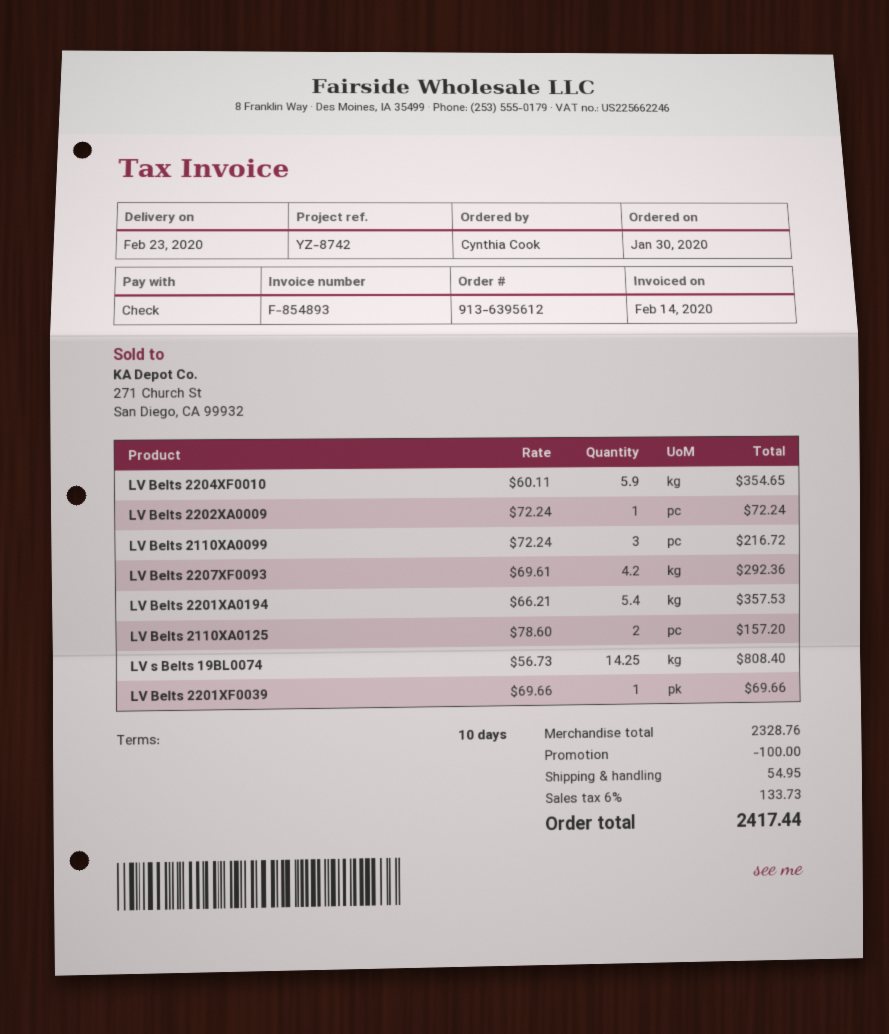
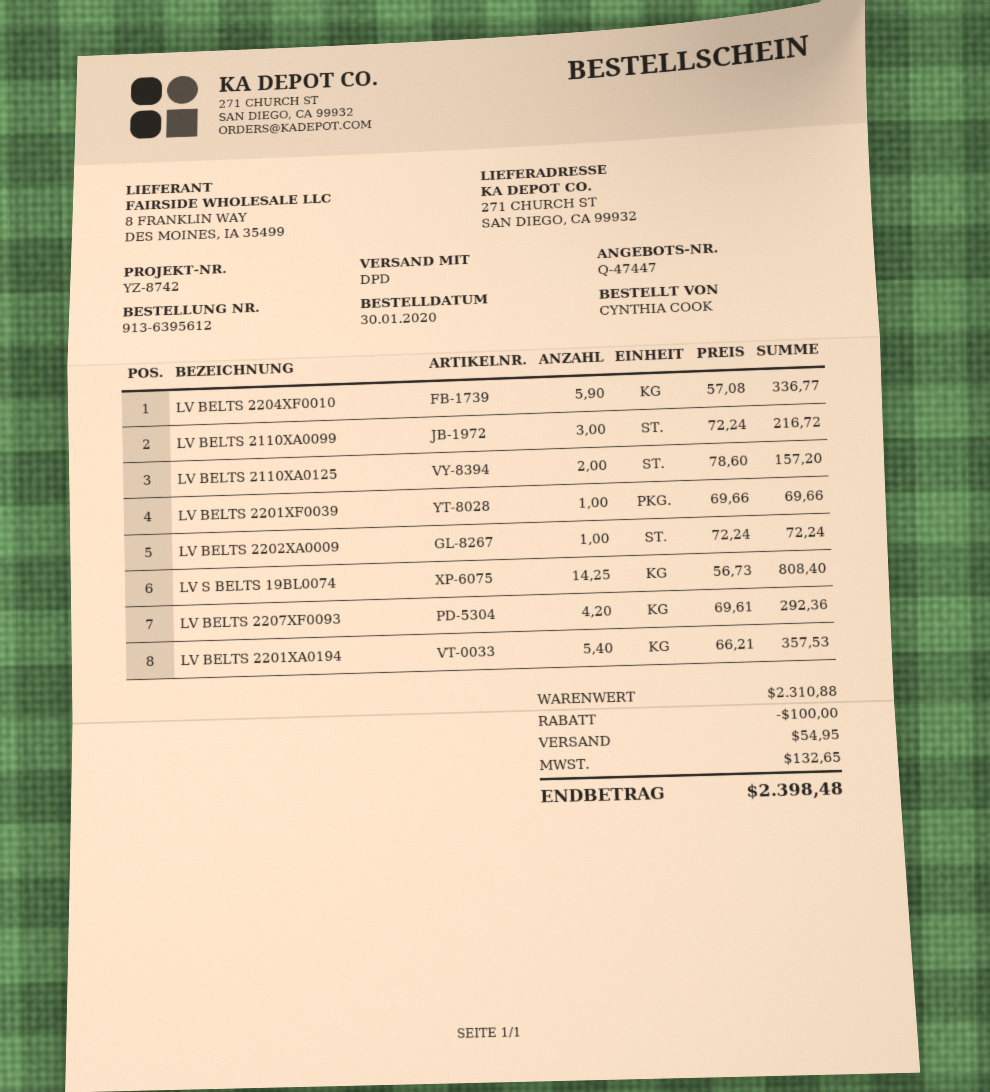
LV Belts 2204XF0010: 5.9 x 60.11 = 354.65 -> 5.9 x 57.08 = 336.77
subtotal: 2328.76 -> 2310.88
tax: 133.73 -> 132.65
total: 2417.44 -> 2398.48

